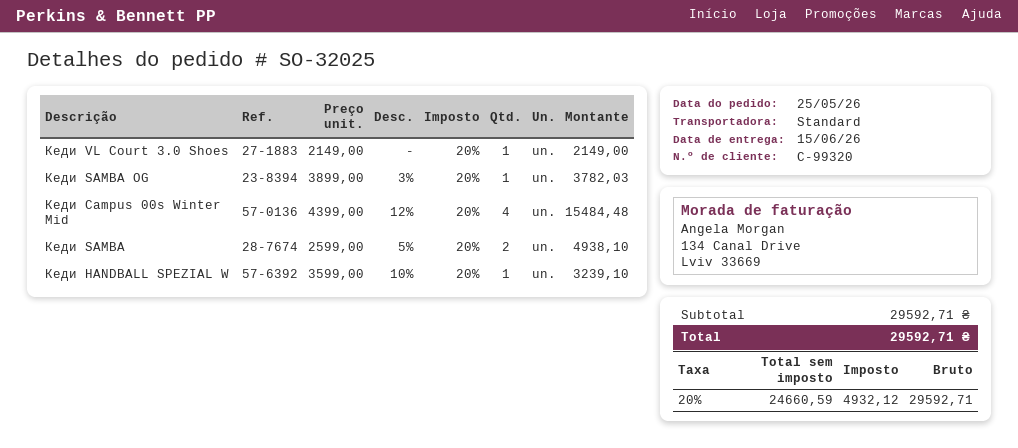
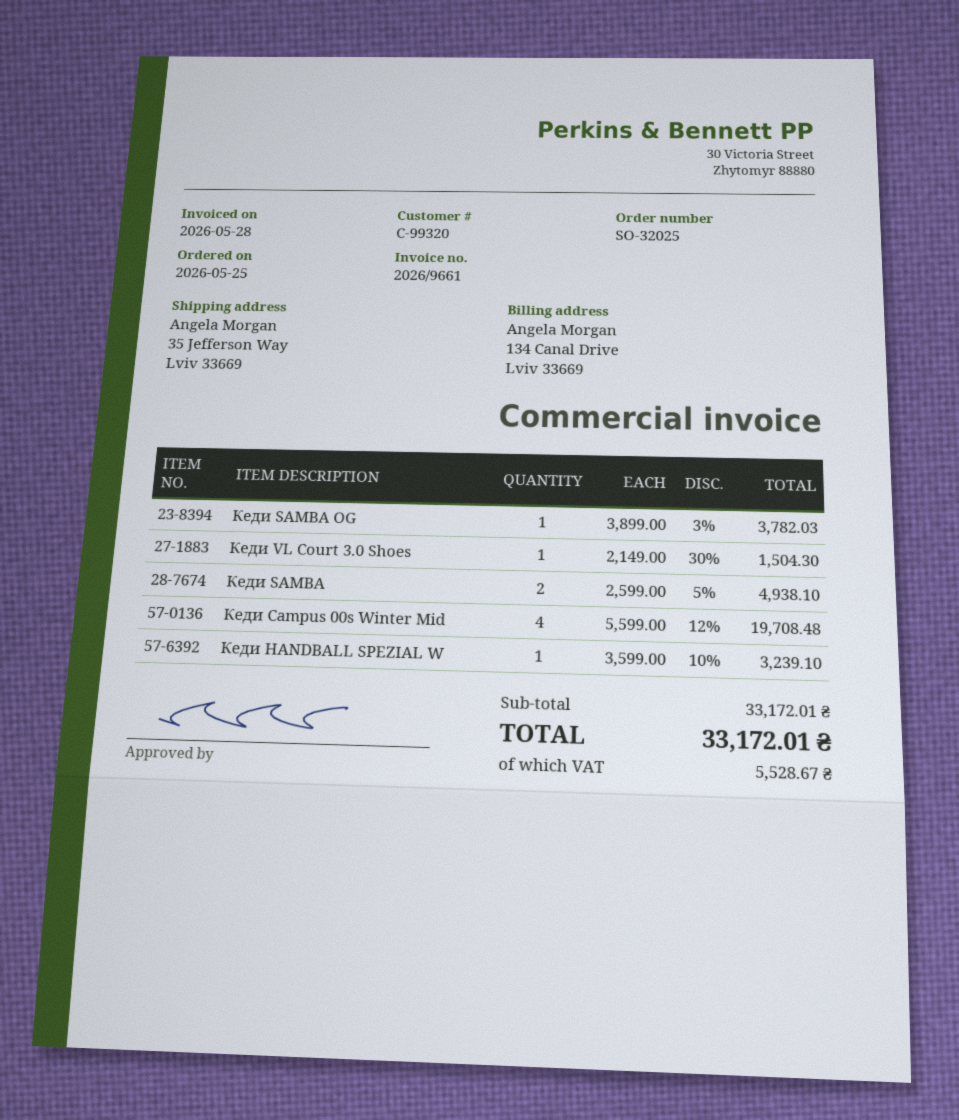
Кеди VL Court 3.0 Shoes: 1 x 2149.00 = 2149.00 -> 1 x 2149.00 - 30% = 1504.30
Кеди Campus 00s Winter Mid: 4 x 4399.00 - 12% = 15484.48 -> 4 x 5599.00 - 12% = 19708.48
subtotal: 29592.71 -> 33172.01
tax: 4932.12 -> 5528.67
total: 29592.71 -> 33172.01

